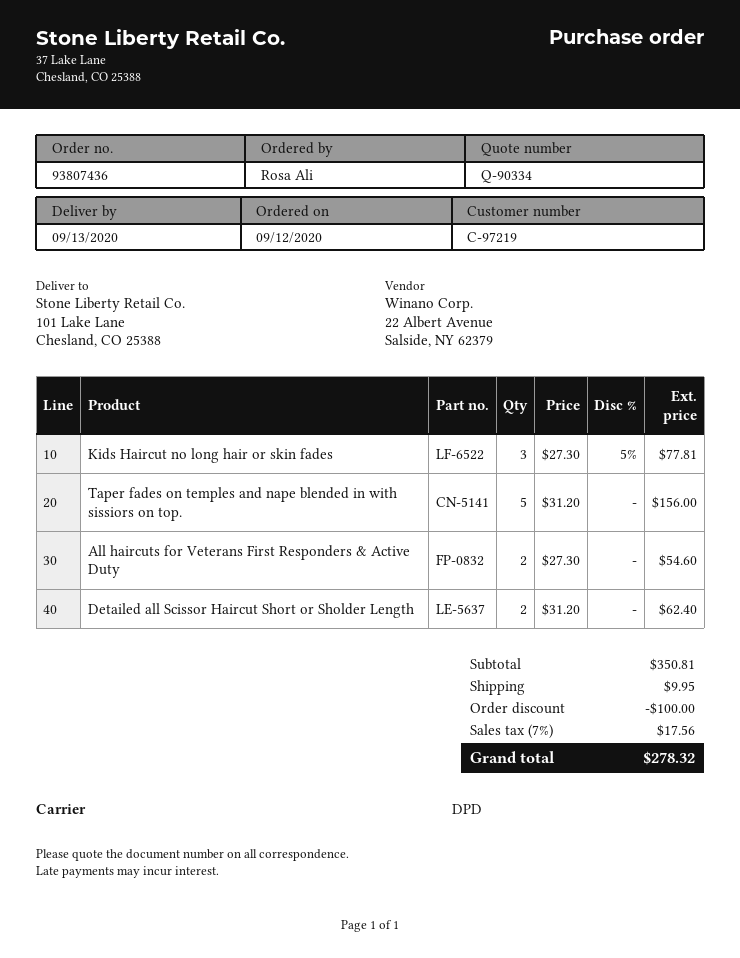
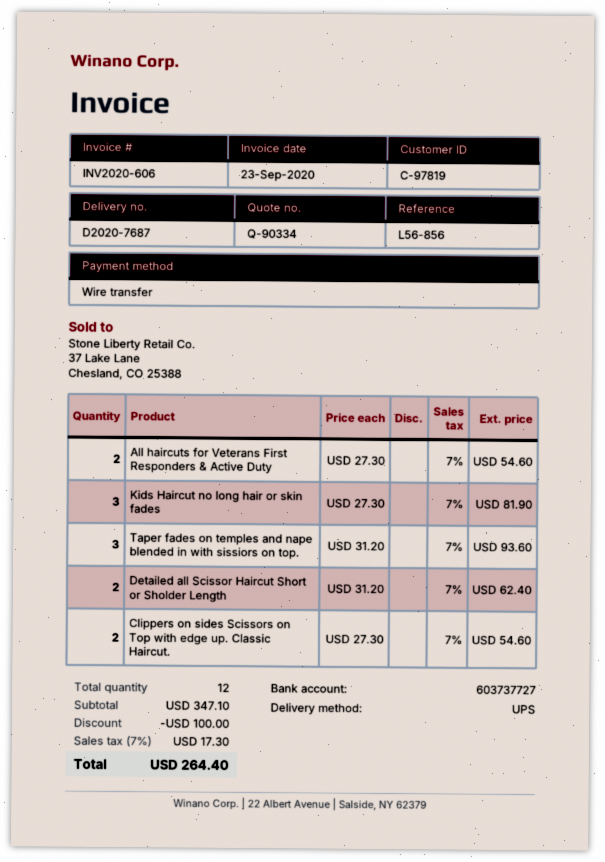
customer number: C-97219 -> C-97819
shipping method: DPD -> UPS
Kids Haircut no long hair or skin fades: 3 x 27.30 - 5% = 77.81 -> 3 x 27.30 = 81.90
Taper fades on temples and nape blended in with sissiors on top.: 5 x 31.20 = 156.00 -> 3 x 31.20 = 93.60
Clippers on sides Scissors on Top with edge up. Classic Haircut.: none -> 2 x 27.30 = 54.60
subtotal: 350.81 -> 347.10
shipping: 9.95 -> none
tax: 7% = 17.56 -> 7% = 17.30
total: 278.32 -> 264.40

